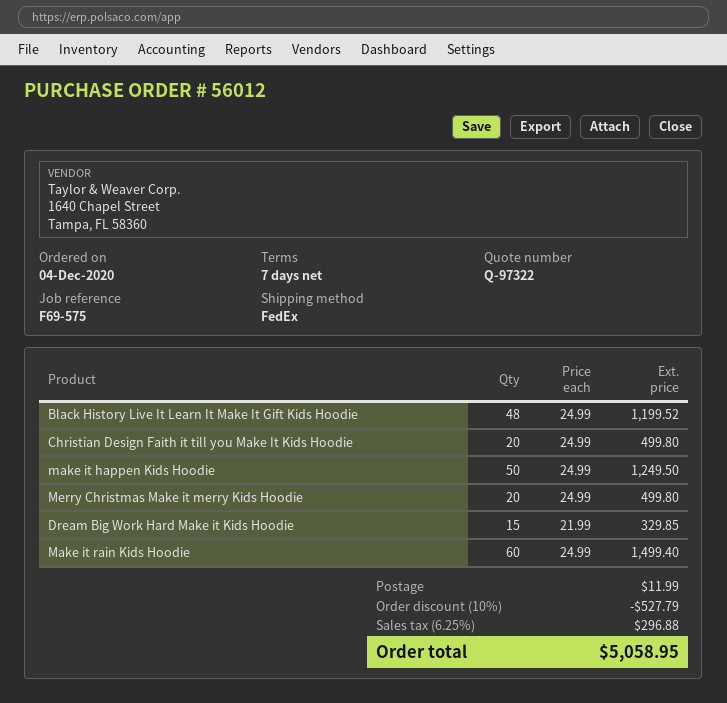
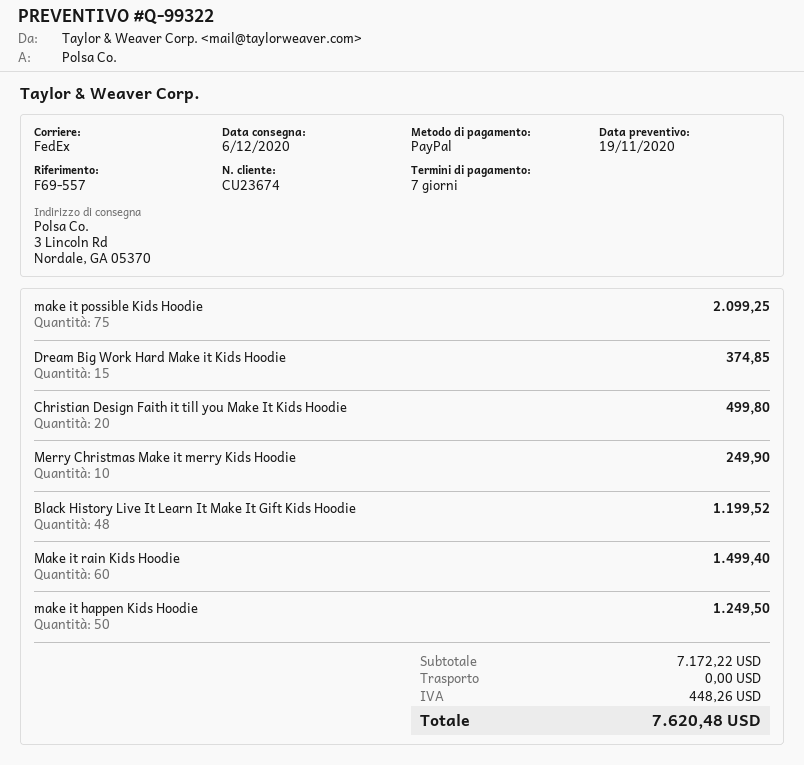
quote number: Q-97322 -> Q-99322
reference: F69-575 -> F69-557
Merry Christmas Make it merry Kids Hoodie: 20 for 499.80 -> 10 for 249.90
Dream Big Work Hard Make it Kids Hoodie: 15 for 329.85 -> 15 for 374.85
make it possible Kids Hoodie: none -> 75 for 2099.25
discount: 10% = 527.79 -> none
shipping: 11.99 -> 0.00
tax: 296.88 -> 448.26
total: 5058.95 -> 7620.48

